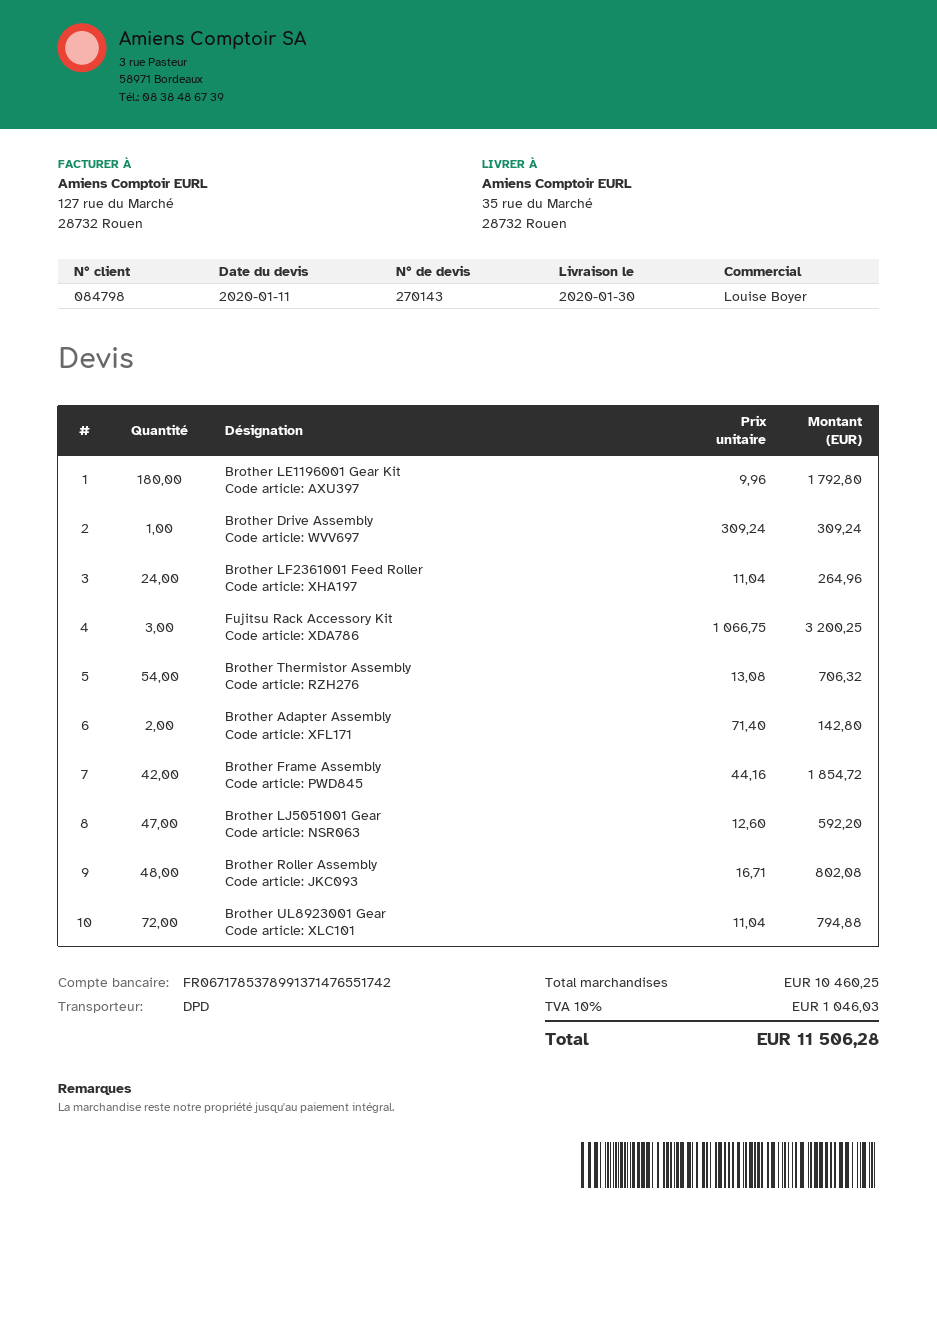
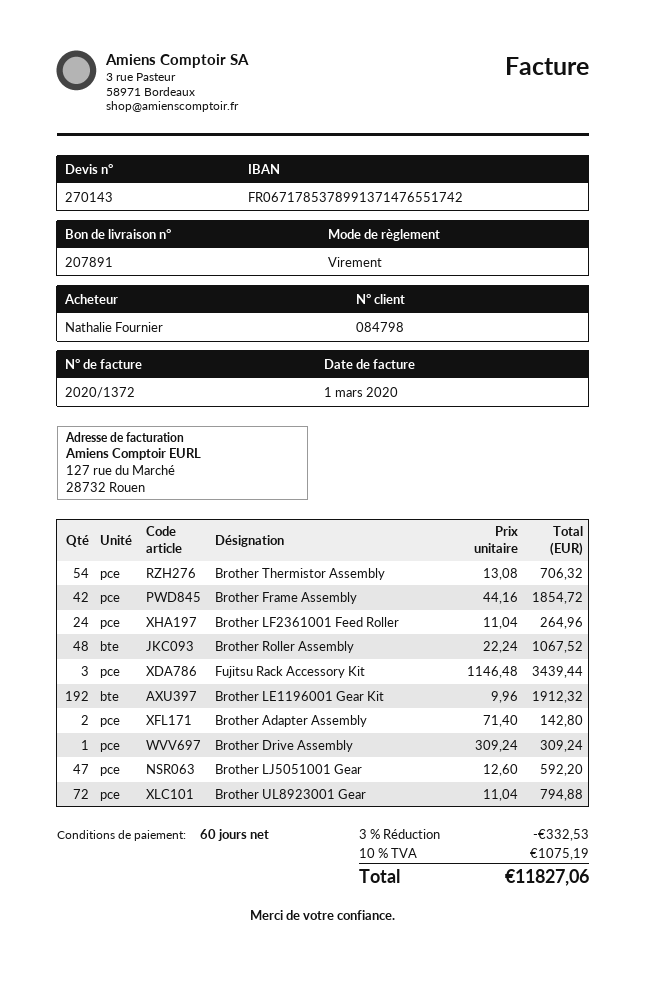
Brother LE1196001 Gear Kit: 180 x 9.96 = 1792.80 -> 192 x 9.96 = 1912.32
Fujitsu Rack Accessory Kit: 3 x 1066.75 = 3200.25 -> 3 x 1146.48 = 3439.44
Brother Roller Assembly: 48 x 16.71 = 802.08 -> 48 x 22.24 = 1067.52
discount: none -> 3% = 332.53
tax: 10% = 1046.03 -> 10% = 1075.19
total: 11506.28 -> 11827.06

